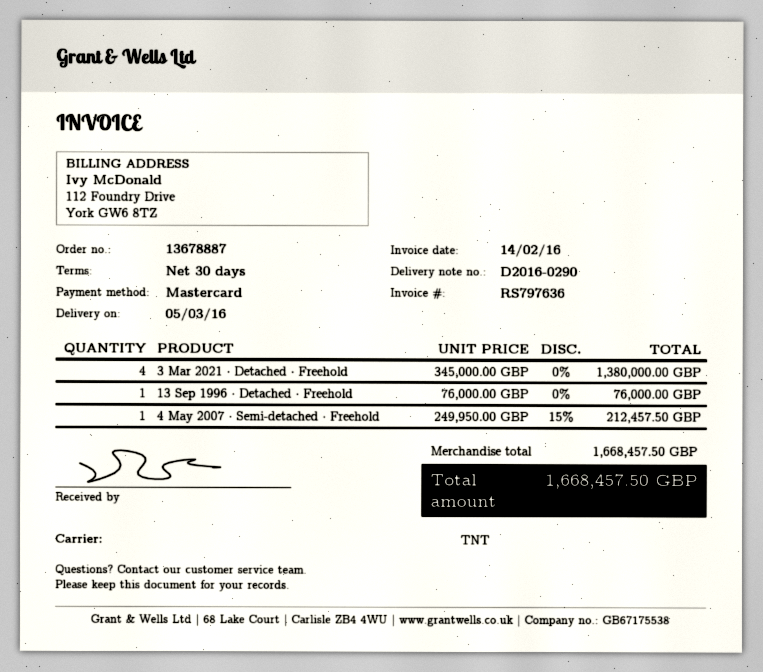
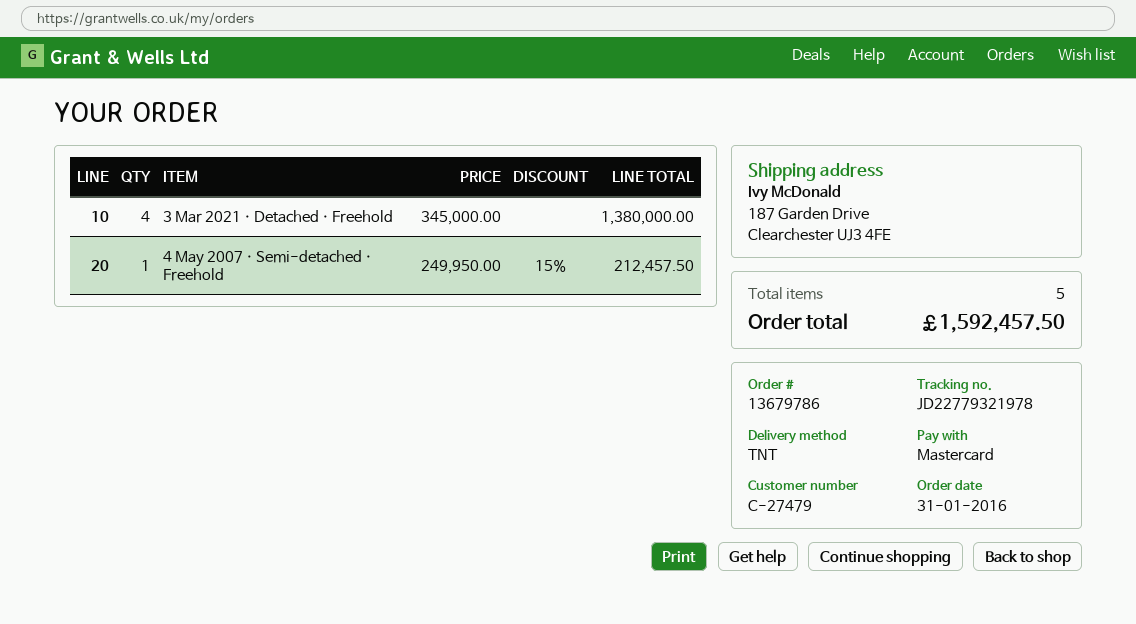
order number: 13678887 -> 13679786
13 Sep 1996 · Detached · Freehold: 1 x 76000.00 = 76000.00 -> none
total: 1668457.50 -> 1592457.50

